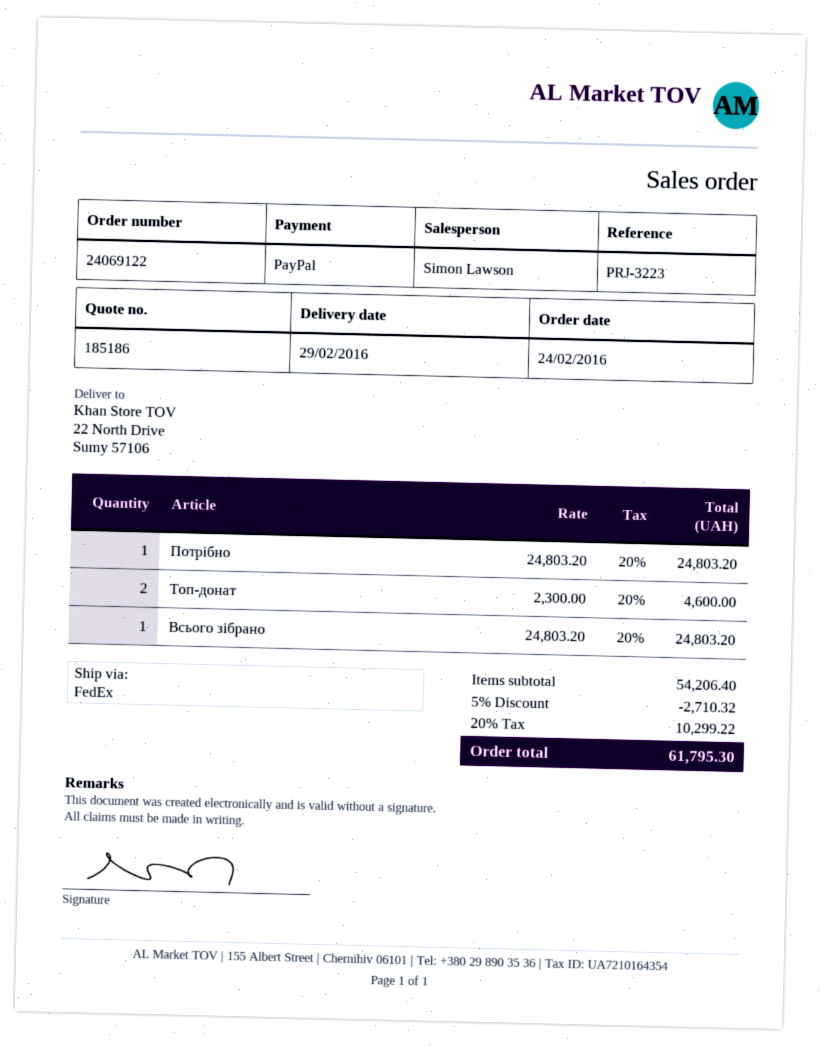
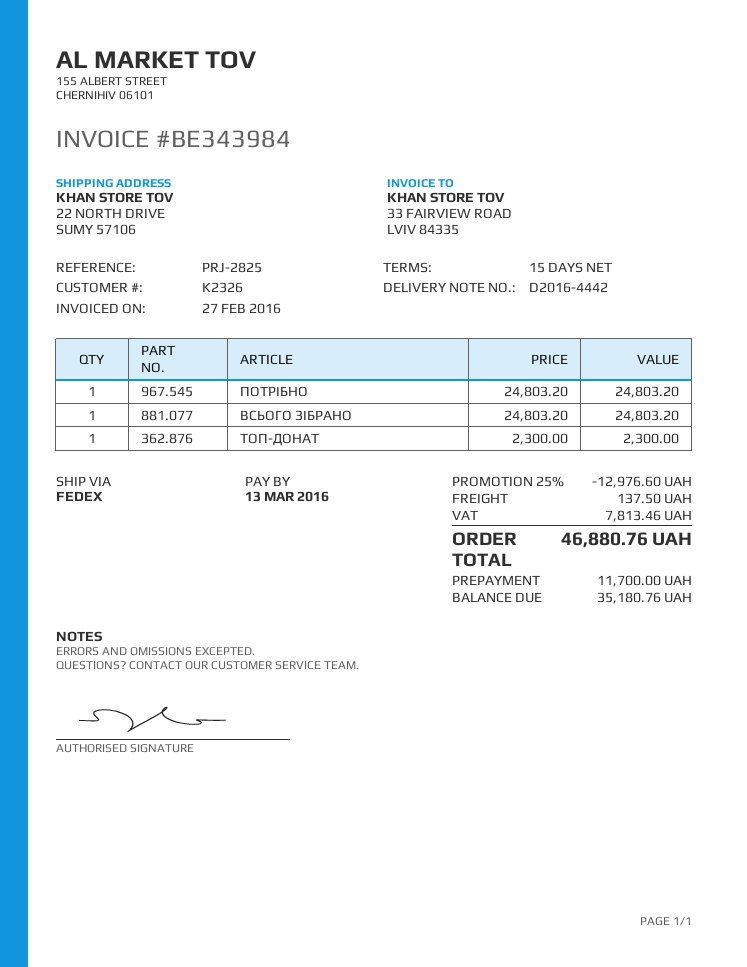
reference: PRJ-3223 -> PRJ-2825
Топ-донат: 2 x 2300.00 = 4600.00 -> 1 x 2300.00 = 2300.00
discount: 5% = 2710.32 -> 25% = 12976.60
shipping: none -> 137.50
tax: 10299.22 -> 7813.46
total: 61795.30 -> 46880.76

